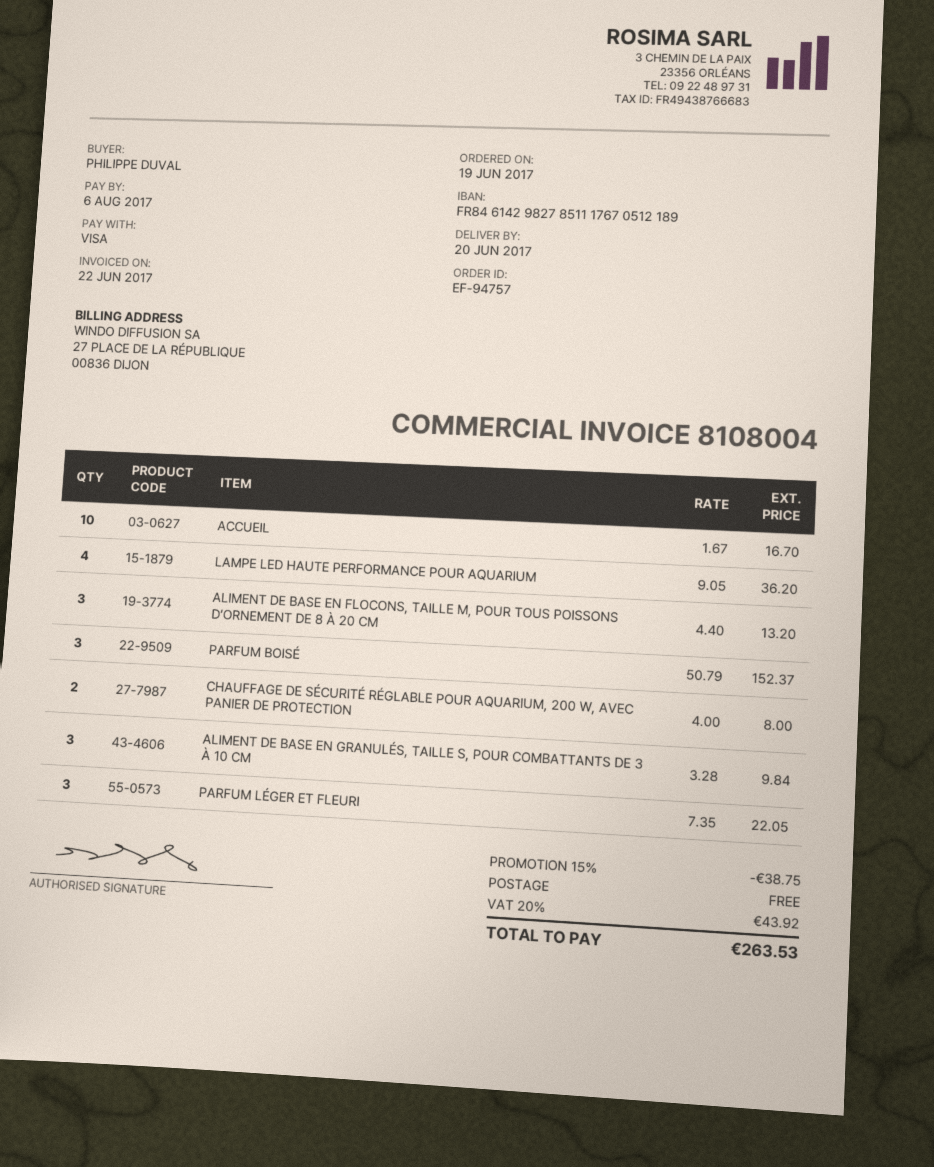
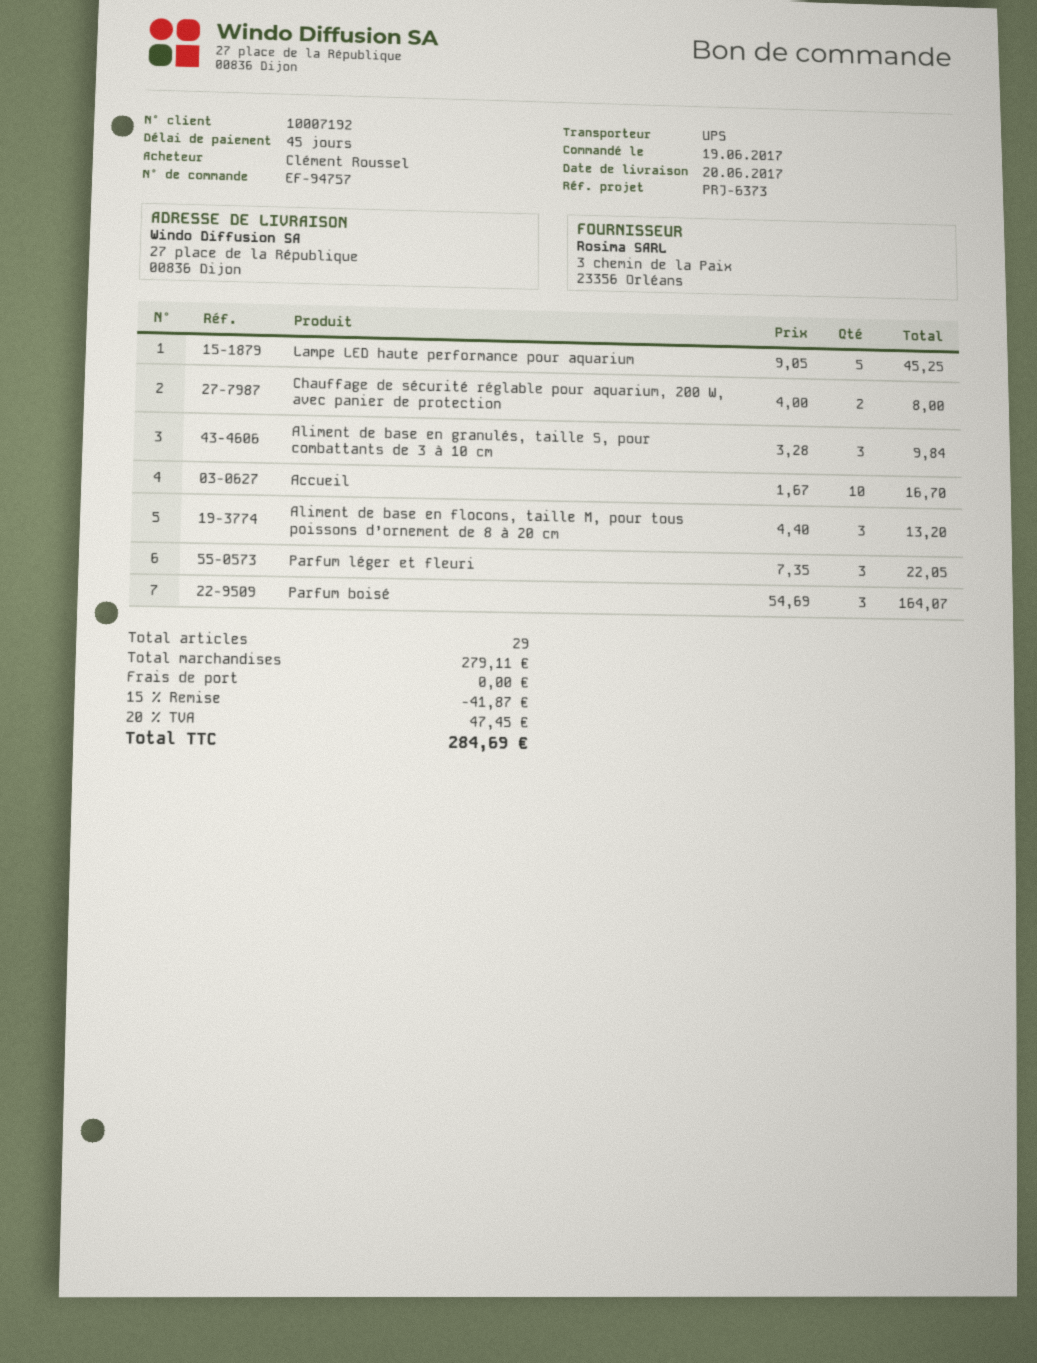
ordered by: PHILIPPE DUVAL -> Clément Roussel
LAMPE LED HAUTE PERFORMANCE POUR AQUARIUM: 4 x 9.05 = 36.20 -> 5 x 9.05 = 45.25
PARFUM BOISÉ: 3 x 50.79 = 152.37 -> 3 x 54.69 = 164.07
discount: 15% = 38.75 -> 15% = 41.87
tax: 20% = 43.92 -> 20% = 47.45
total: 263.53 -> 284.69

